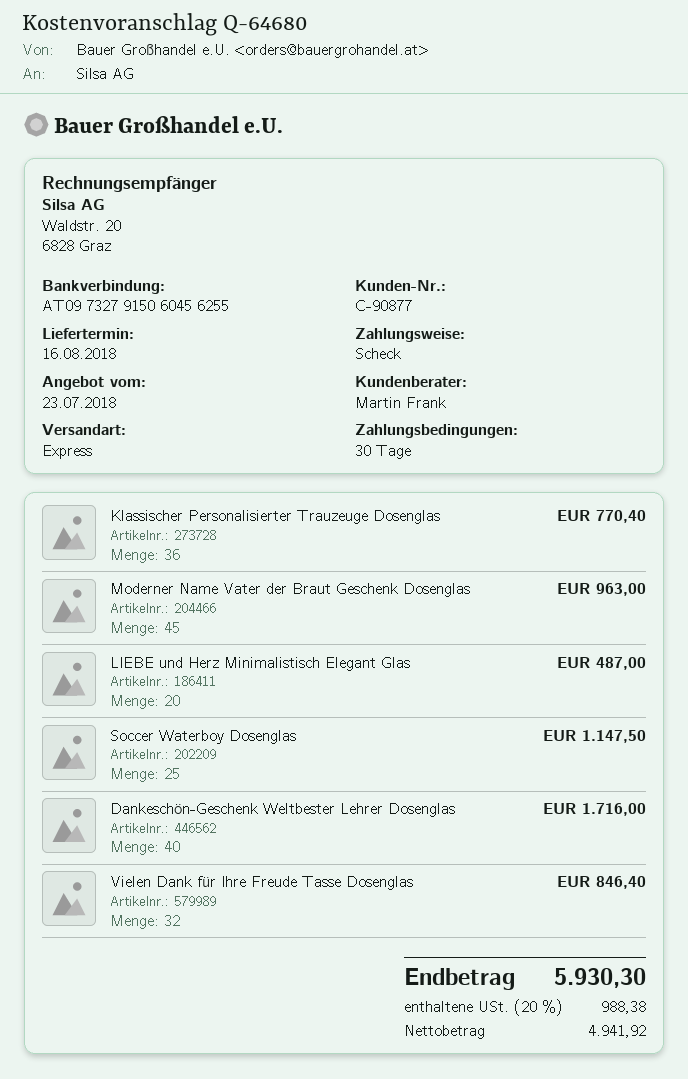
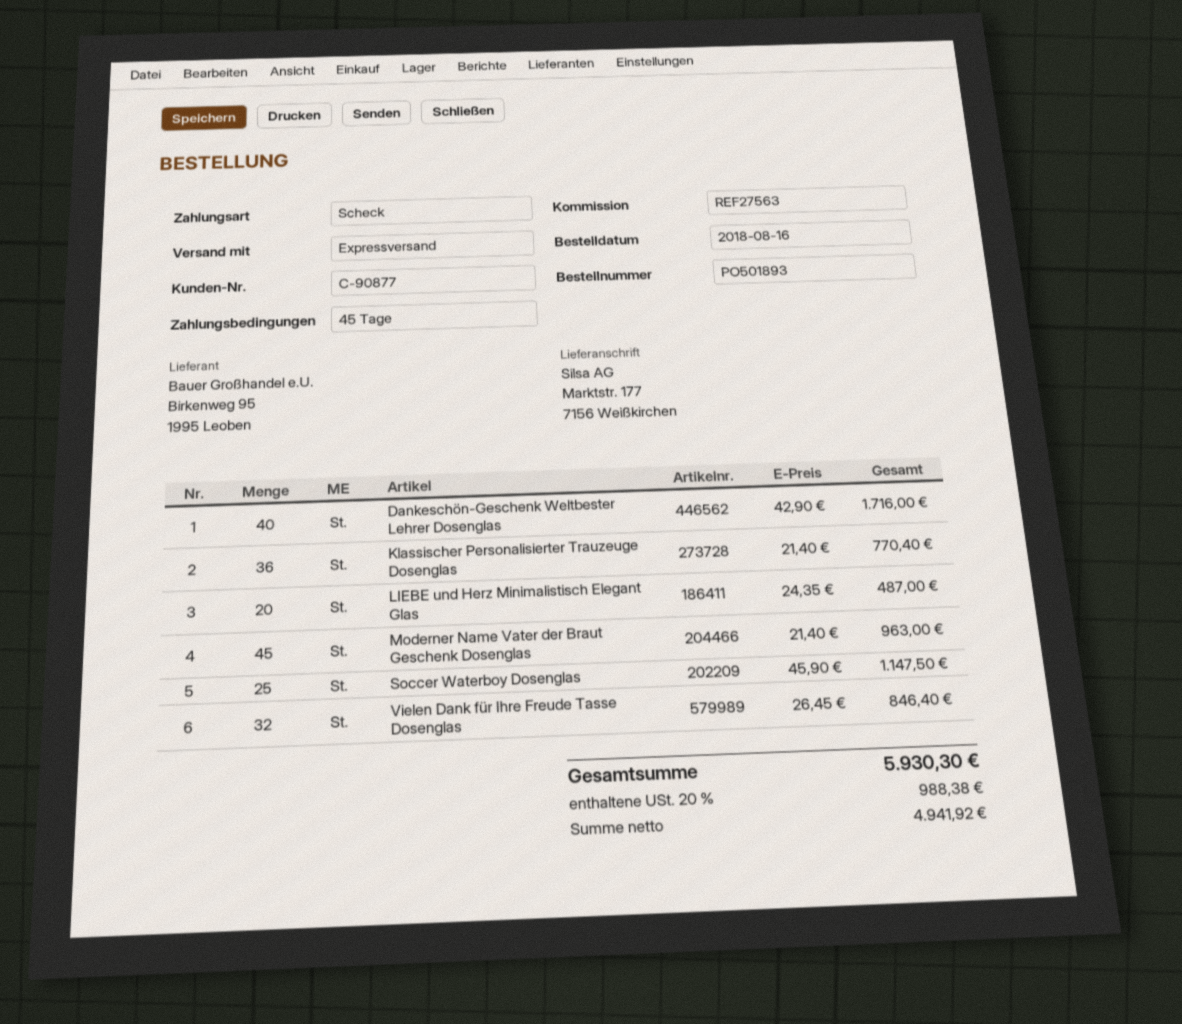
payment terms: 30 days -> 45 days

